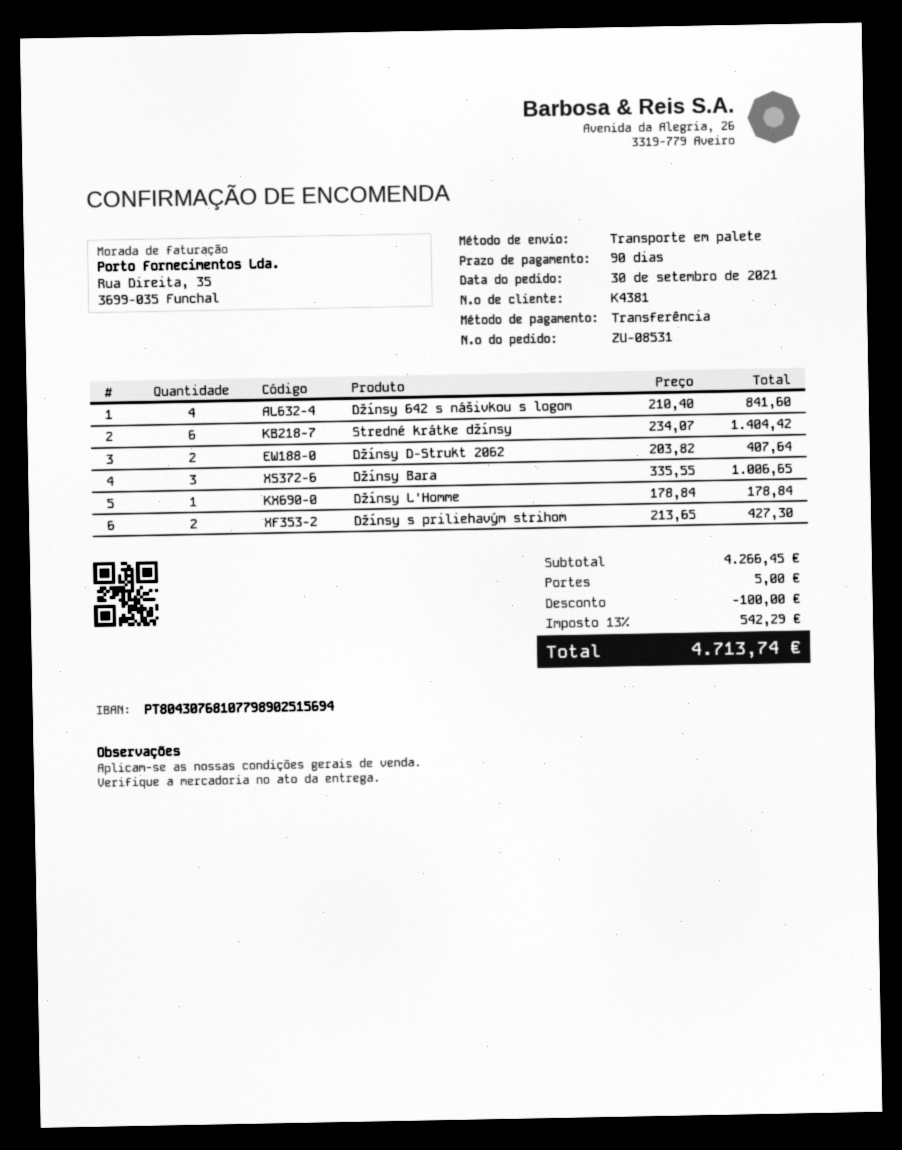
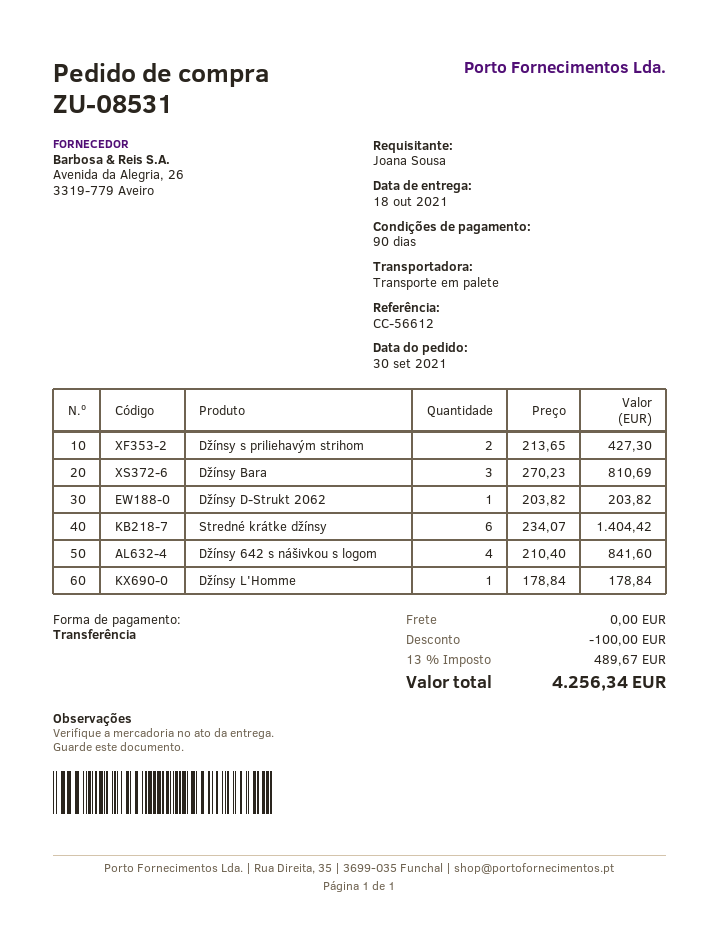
Džínsy D-Strukt 2062: 2 x 203.82 = 407.64 -> 1 x 203.82 = 203.82
Džínsy Bara: 3 x 335.55 = 1006.65 -> 3 x 270.23 = 810.69
shipping: 5.00 -> 0.00
tax: 13% = 542.29 -> 13% = 489.67
total: 4713.74 -> 4256.34

